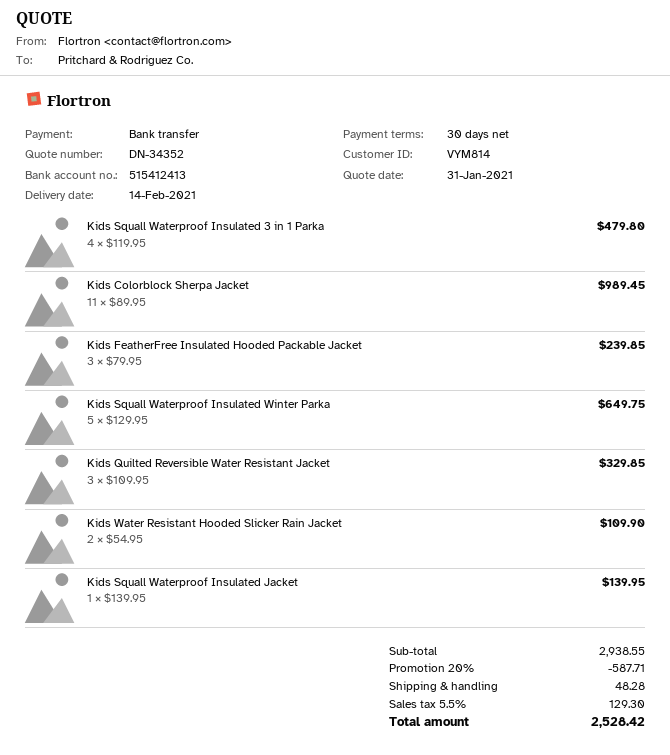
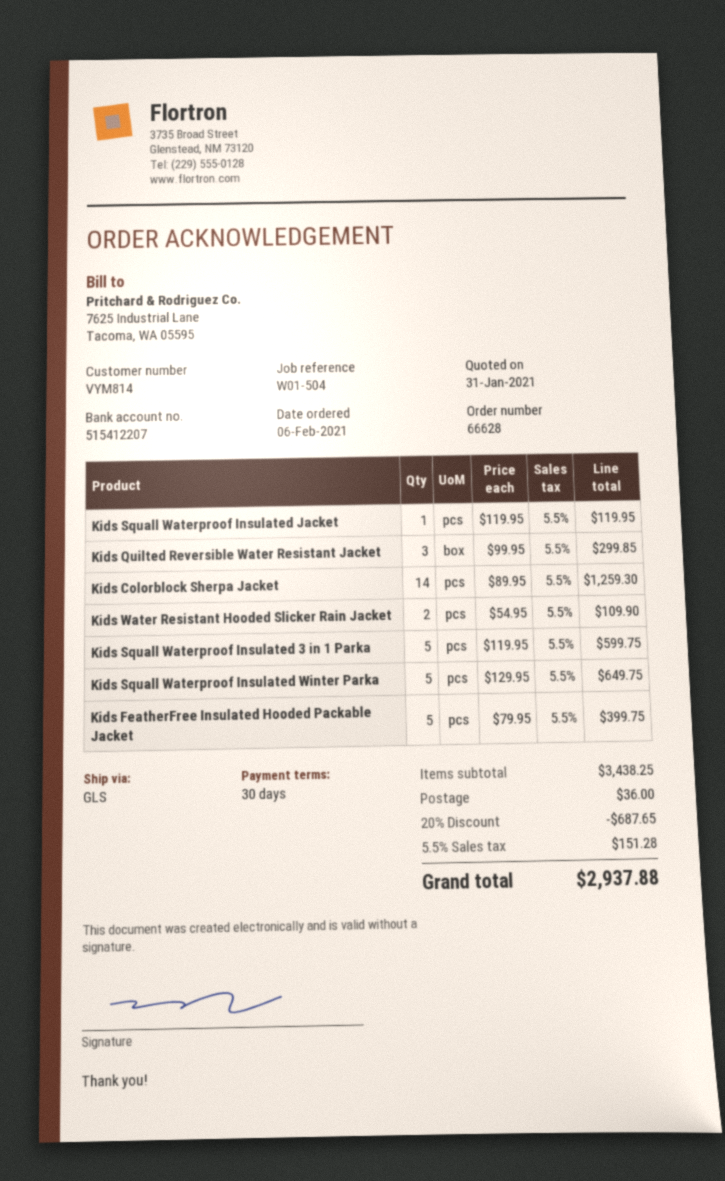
bank account: 515412413 -> 515412207
Kids Squall Waterproof Insulated 3 in 1 Parka: 4 x 119.95 = 479.80 -> 5 x 119.95 = 599.75
Kids Colorblock Sherpa Jacket: 11 x 89.95 = 989.45 -> 14 x 89.95 = 1259.30
Kids FeatherFree Insulated Hooded Packable Jacket: 3 x 79.95 = 239.85 -> 5 x 79.95 = 399.75
Kids Quilted Reversible Water Resistant Jacket: 3 x 109.95 = 329.85 -> 3 x 99.95 = 299.85
Kids Squall Waterproof Insulated Jacket: 1 x 139.95 = 139.95 -> 1 x 119.95 = 119.95
subtotal: 2938.55 -> 3438.25
discount: 20% = 587.71 -> 20% = 687.65
shipping: 48.28 -> 36.00
tax: 5.5% = 129.30 -> 5.5% = 151.28
total: 2528.42 -> 2937.88

